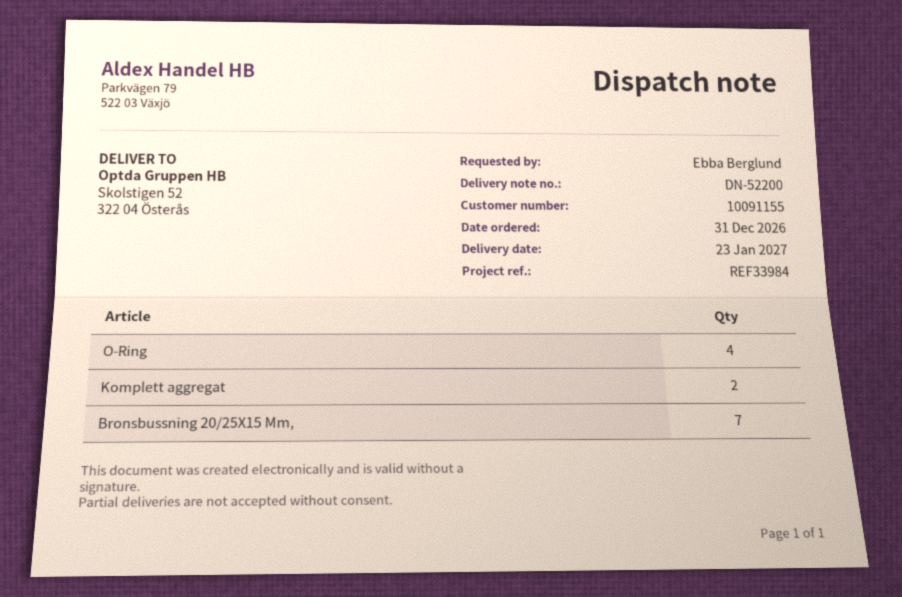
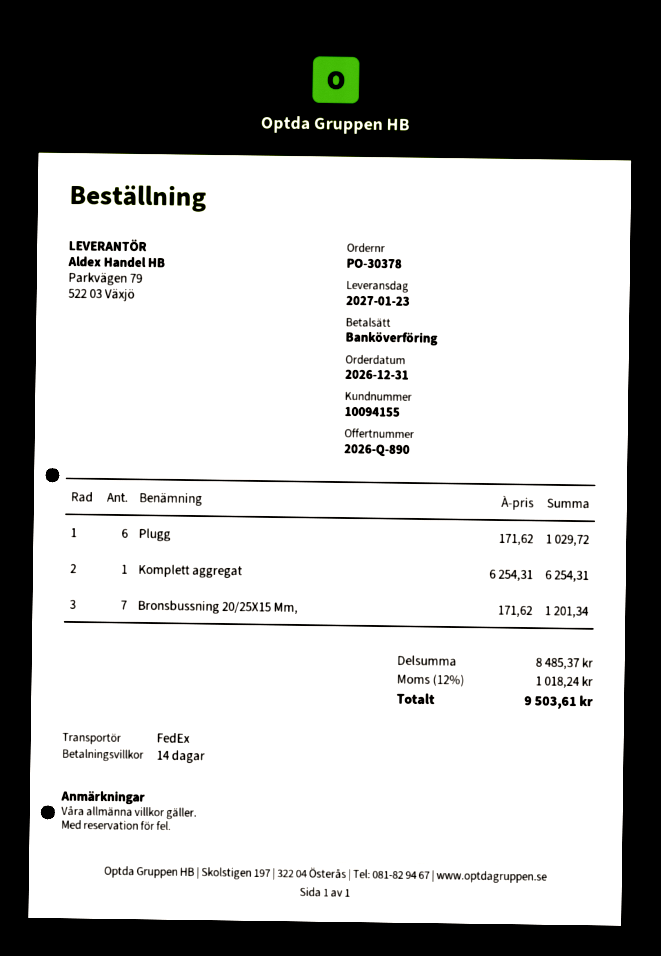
customer number: 10091155 -> 10094155
O-Ring: 4 -> none
Komplett aggregat: 2 -> 1
Plugg: none -> 6

